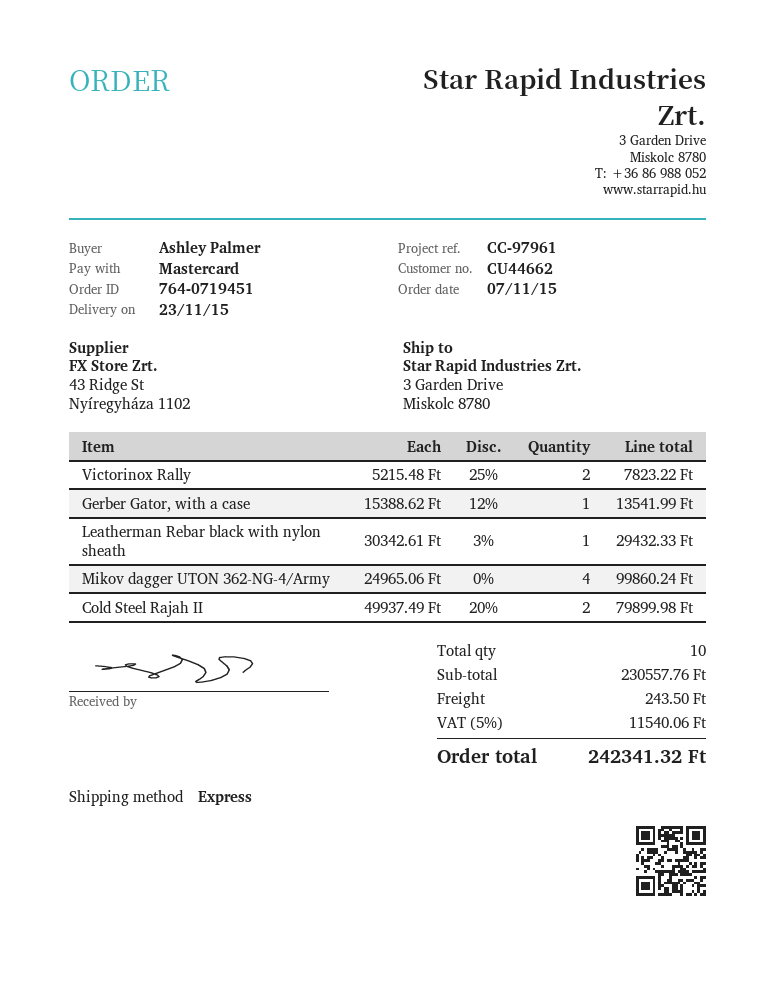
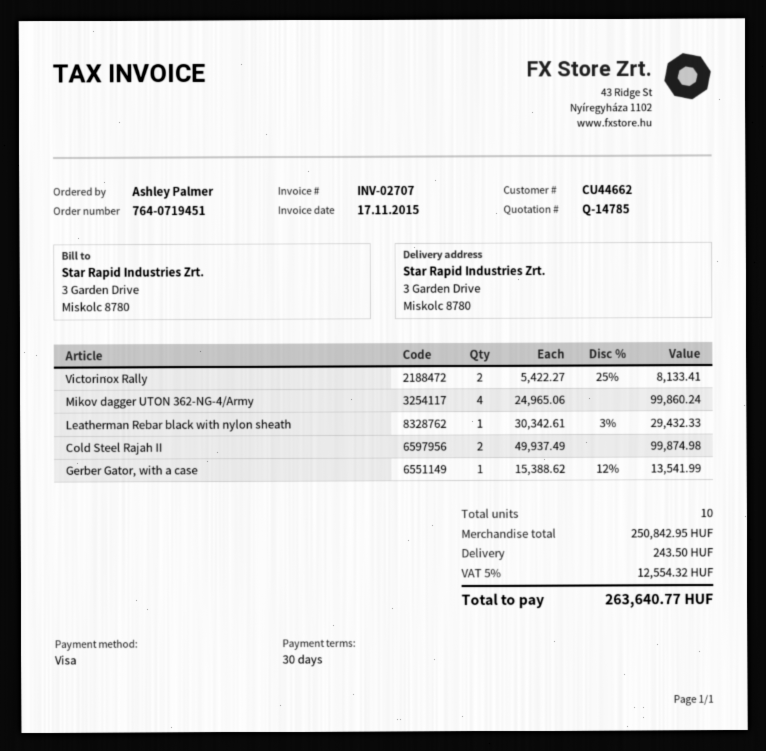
payment method: Mastercard -> Visa
Victorinox Rally: 2 x 5215.48 - 25% = 7823.22 -> 2 x 5422.27 - 25% = 8133.41
Cold Steel Rajah II: 2 x 49937.49 - 20% = 79899.98 -> 2 x 49937.49 = 99874.98
subtotal: 230557.76 -> 250842.95
tax: 5% = 11540.06 -> 5% = 12554.32
total: 242341.32 -> 263640.77

